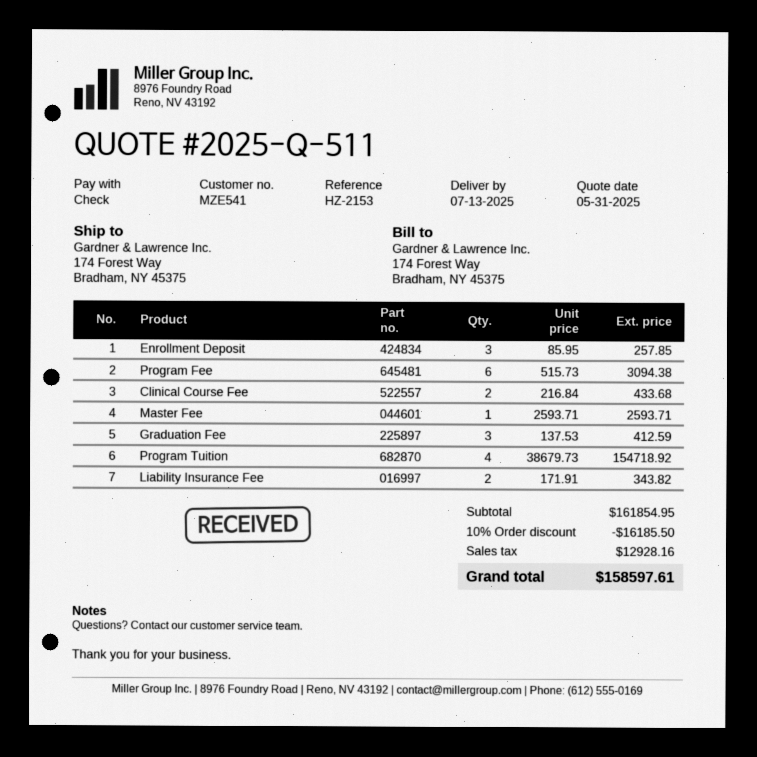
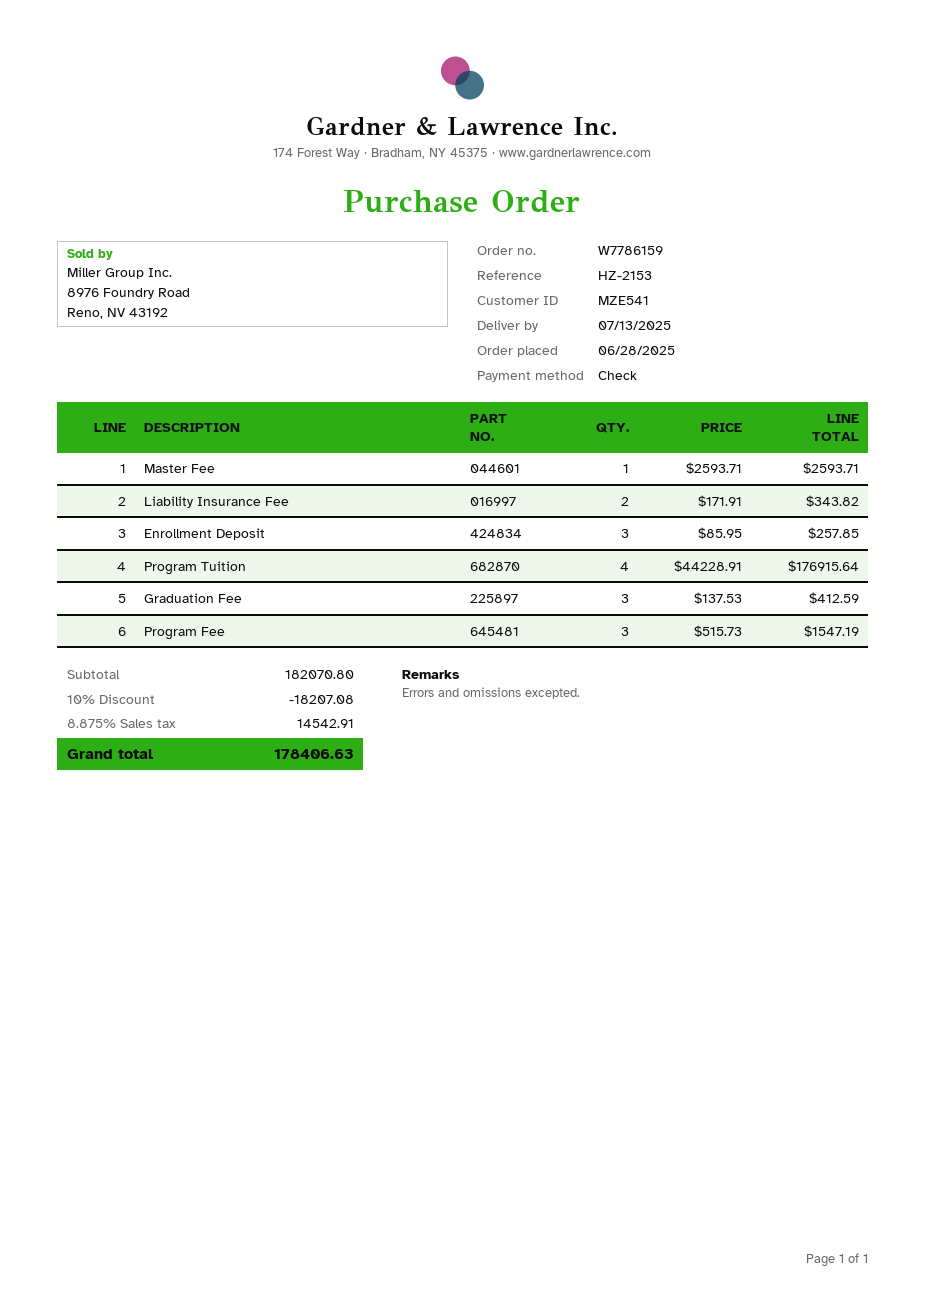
Program Fee: 6 x 515.73 = 3094.38 -> 3 x 515.73 = 1547.19
Clinical Course Fee: 2 x 216.84 = 433.68 -> none
Program Tuition: 4 x 38679.73 = 154718.92 -> 4 x 44228.91 = 176915.64
subtotal: 161854.95 -> 182070.80
discount: 10% = 16185.50 -> 10% = 18207.08
tax: 12928.16 -> 14542.91
total: 158597.61 -> 178406.63

